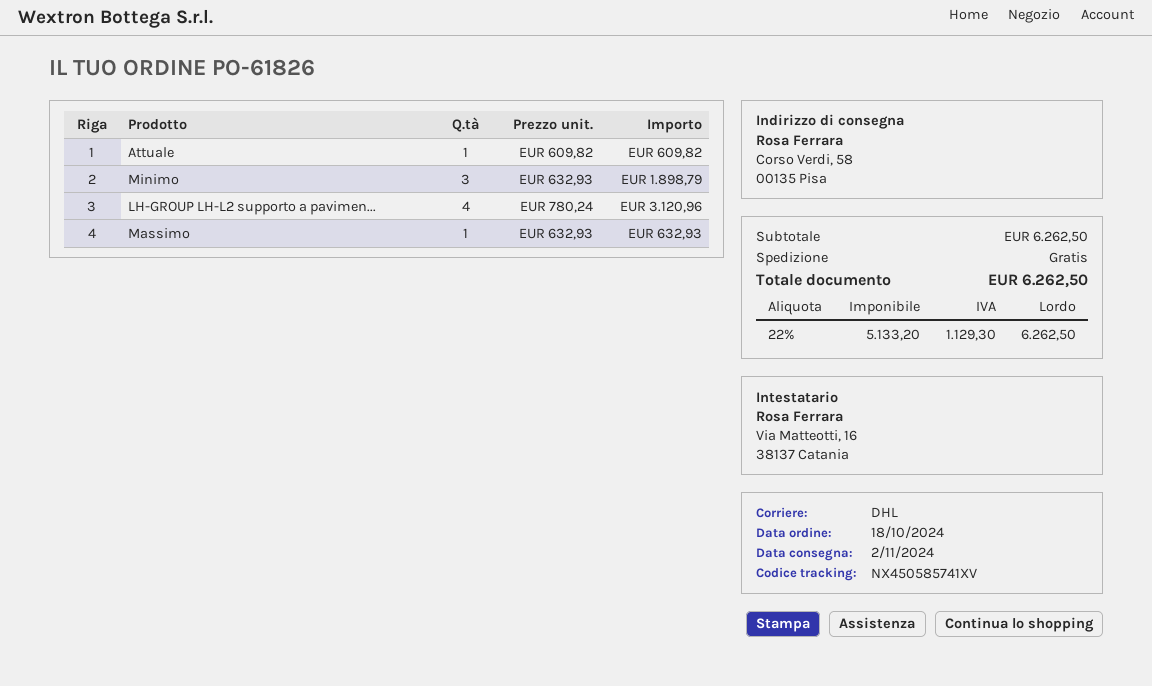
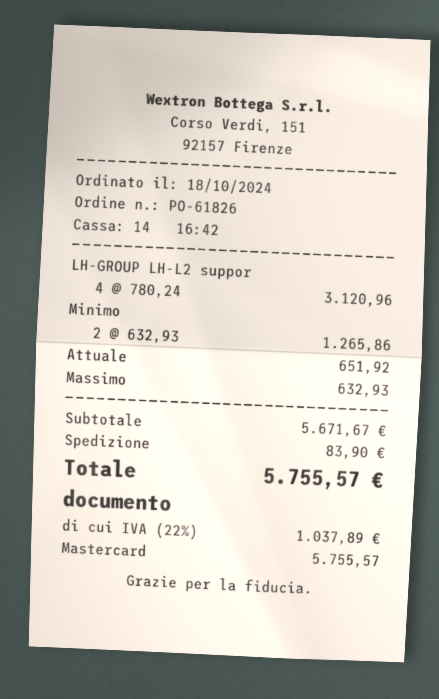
Attuale: 1 x 609.82 = 609.82 -> 1 x 651.92 = 651.92
Minimo: 3 x 632.93 = 1898.79 -> 2 x 632.93 = 1265.86
subtotal: 6262.50 -> 5671.67
shipping: 0.00 -> 83.90
tax: 22% = 1129.30 -> 22% = 1037.89
total: 6262.50 -> 5755.57

